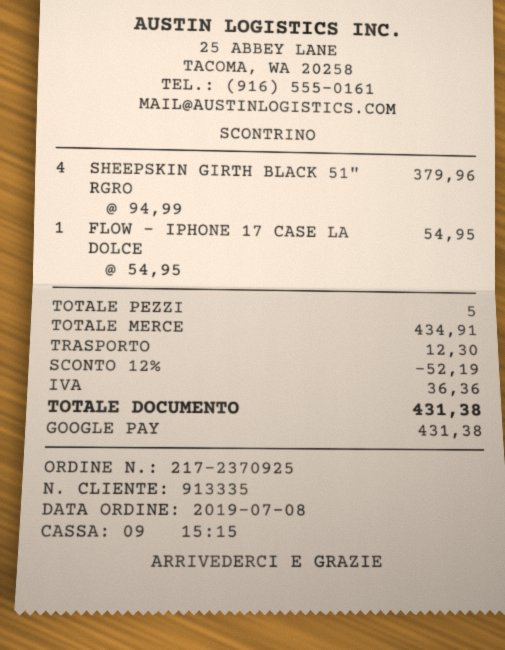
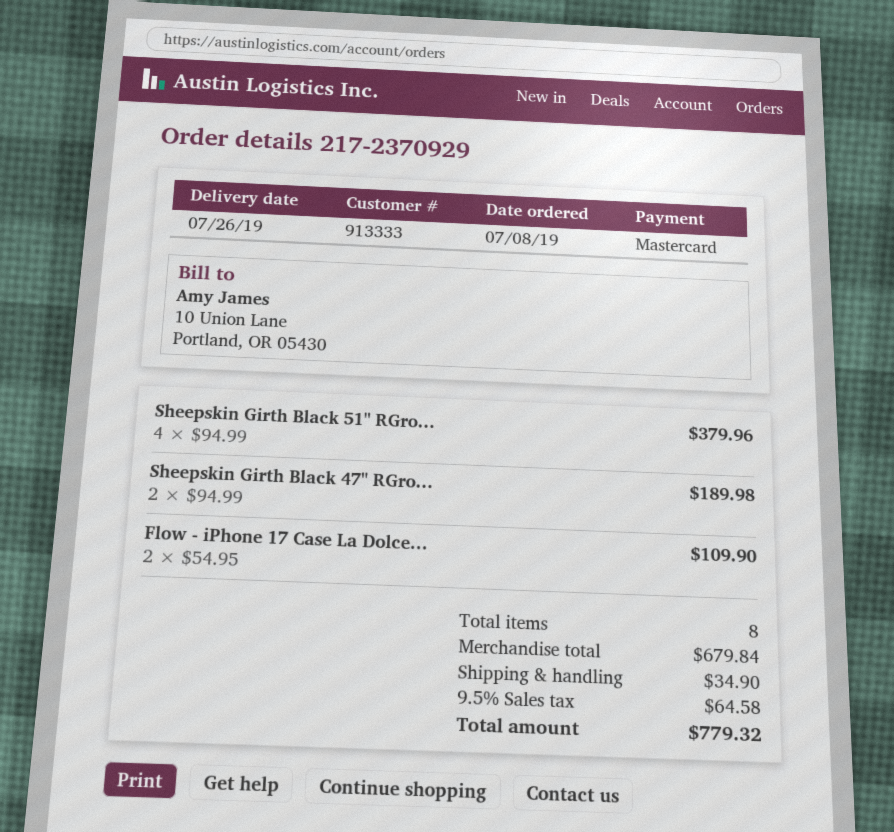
order number: 217-2370925 -> 217-2370929
customer number: 913335 -> 913333
payment method: Google Pay -> Mastercard
FLOW - IPHONE 17 CASE LA DOLCE: 1 x 54.95 = 54.95 -> 2 x 54.95 = 109.90
Sheepskin Girth Black 47" RGro...: none -> 2 x 94.99 = 189.98
total quantity: 5 -> 8
subtotal: 434.91 -> 679.84
discount: 12% = 52.19 -> none
shipping: 12.30 -> 34.90
tax: 36.36 -> 64.58
total: 431.38 -> 779.32

